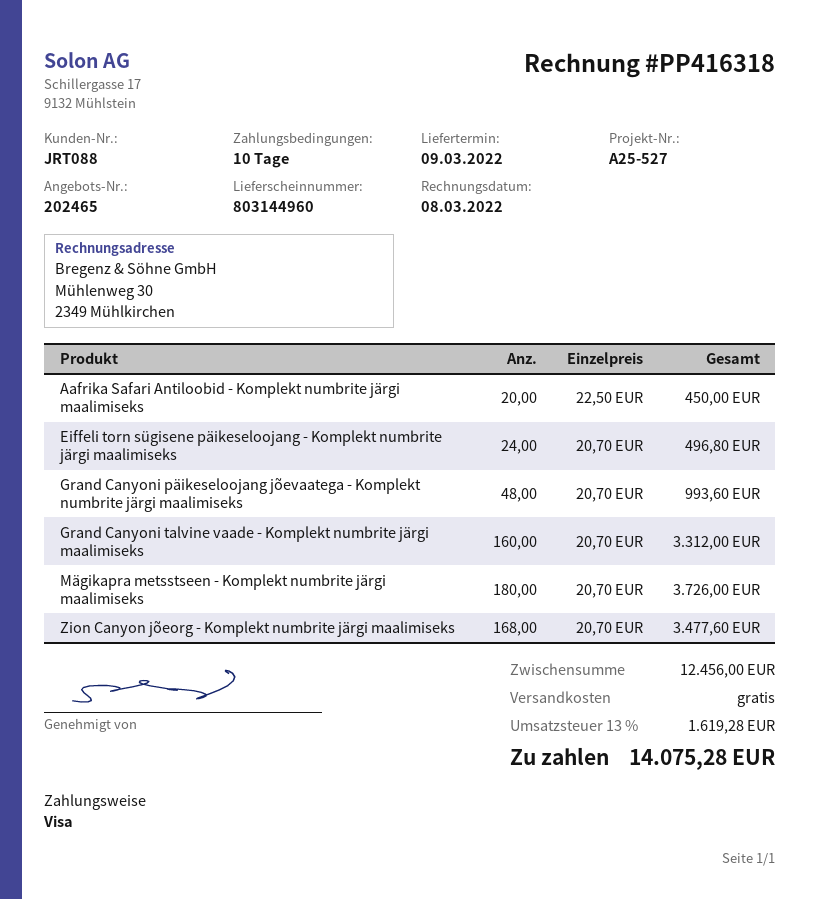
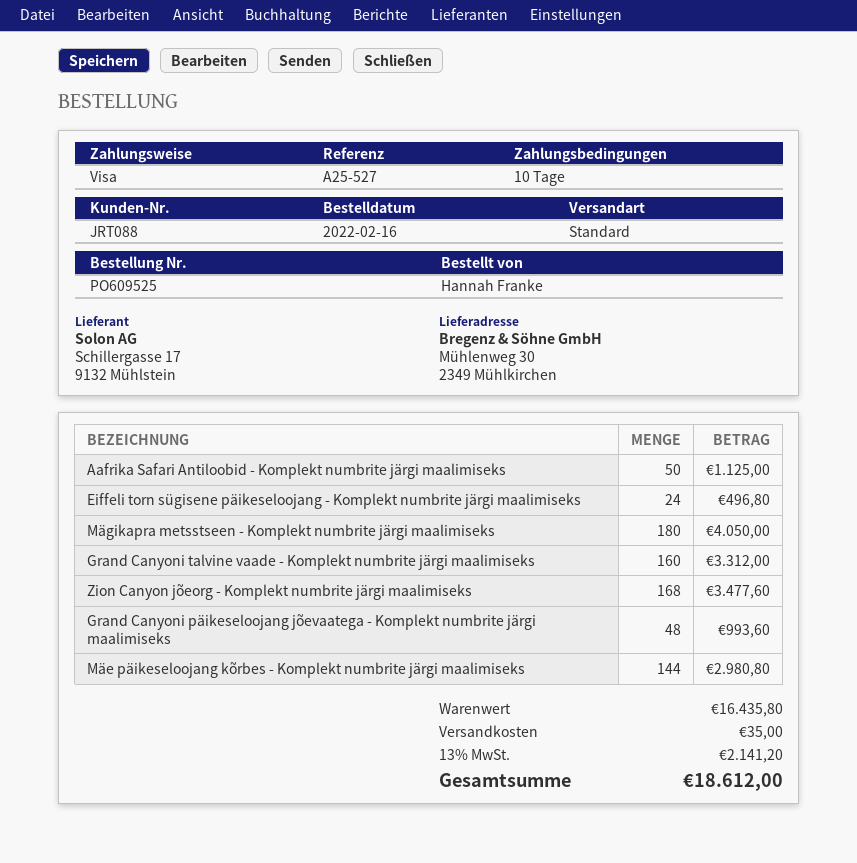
Aafrika Safari Antiloobid - Komplekt numbrite järgi maalimiseks: 20 for 450.00 -> 50 for 1125.00
Mägikapra metsstseen - Komplekt numbrite järgi maalimiseks: 180 for 3726.00 -> 180 for 4050.00
Mäe päikeseloojang kõrbes - Komplekt numbrite järgi maalimiseks: none -> 144 for 2980.80
subtotal: 12456.00 -> 16435.80
shipping: 0.00 -> 35.00
tax: 13% = 1619.28 -> 13% = 2141.20
total: 14075.28 -> 18612.00

